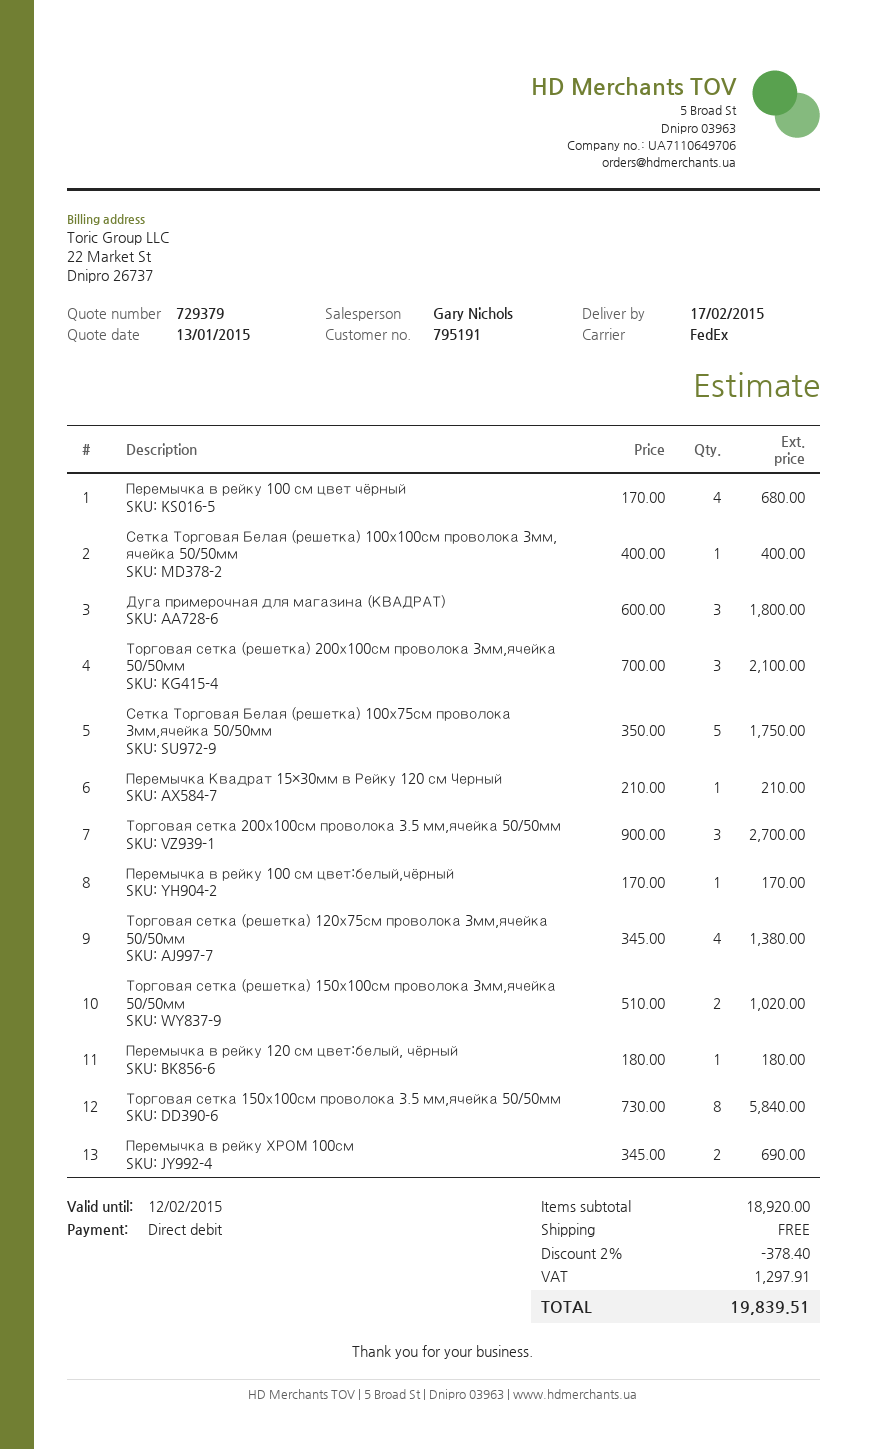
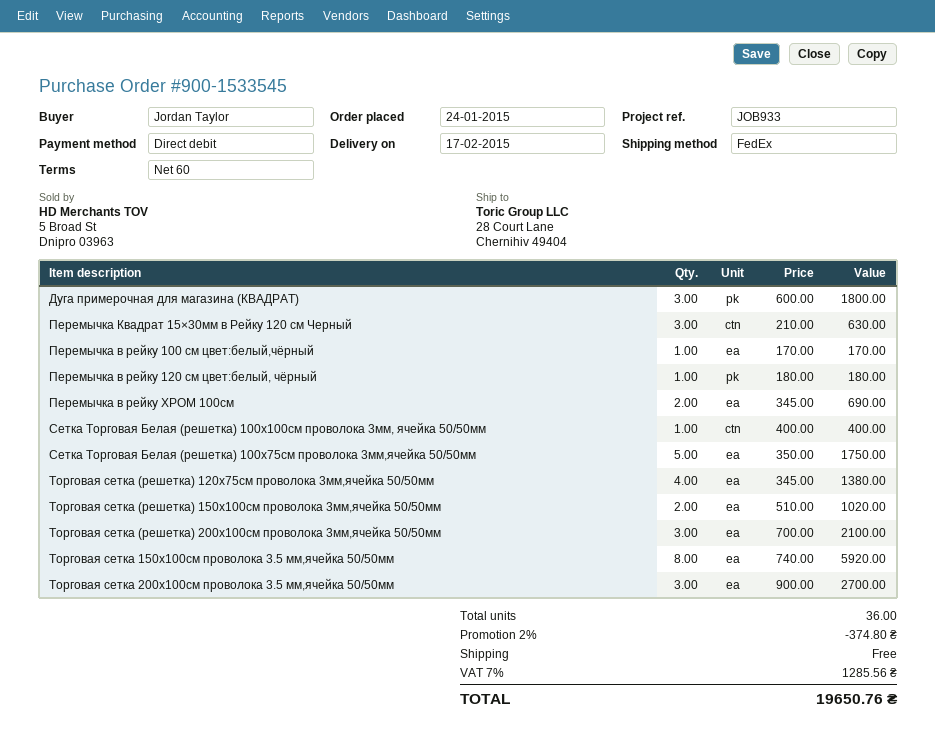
Перемычка в рейку 100 см цвет чёрный: 4 x 170.00 = 680.00 -> none
Перемычка Квадрат 15×30мм в Рейку 120 см Черный: 1 x 210.00 = 210.00 -> 3 x 210.00 = 630.00
Торговая сетка 150х100см проволока 3.5 мм,ячейка 50/50мм: 8 x 730.00 = 5840.00 -> 8 x 740.00 = 5920.00
discount: 2% = 378.40 -> 2% = 374.80
tax: 1297.91 -> 1285.56
total: 19839.51 -> 19650.76

